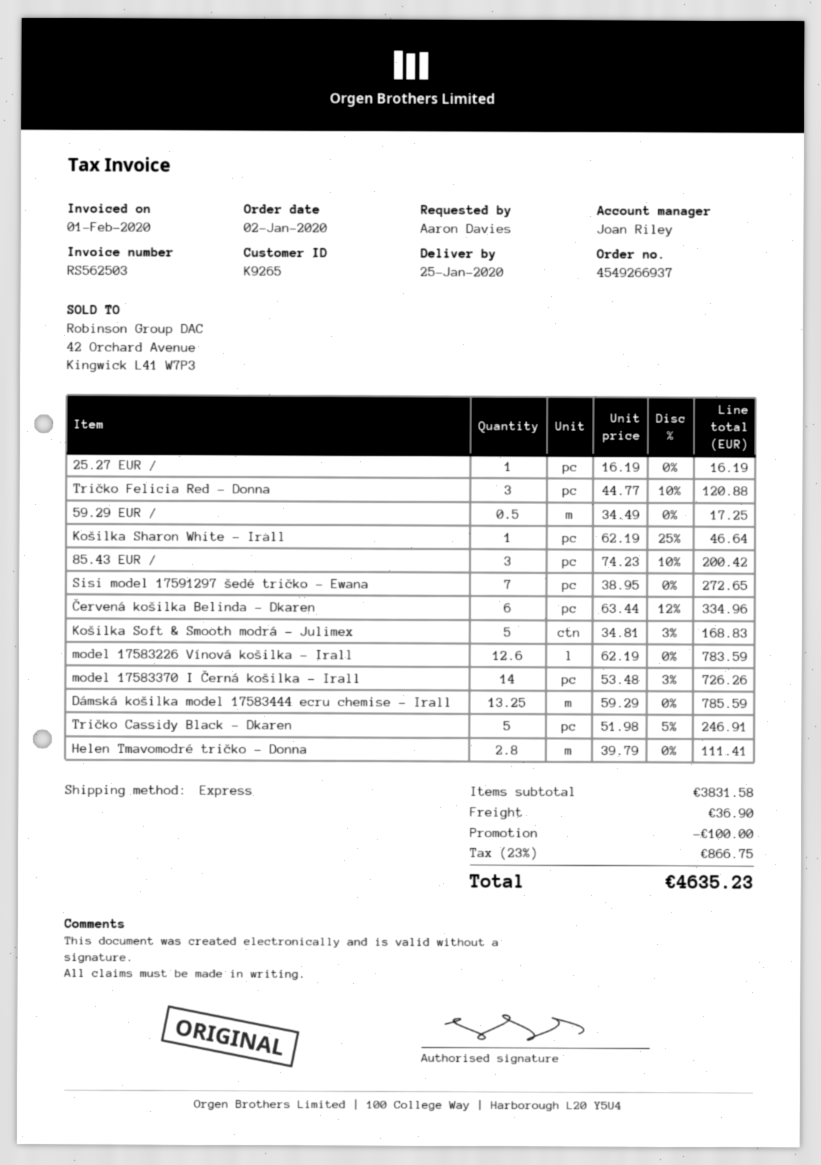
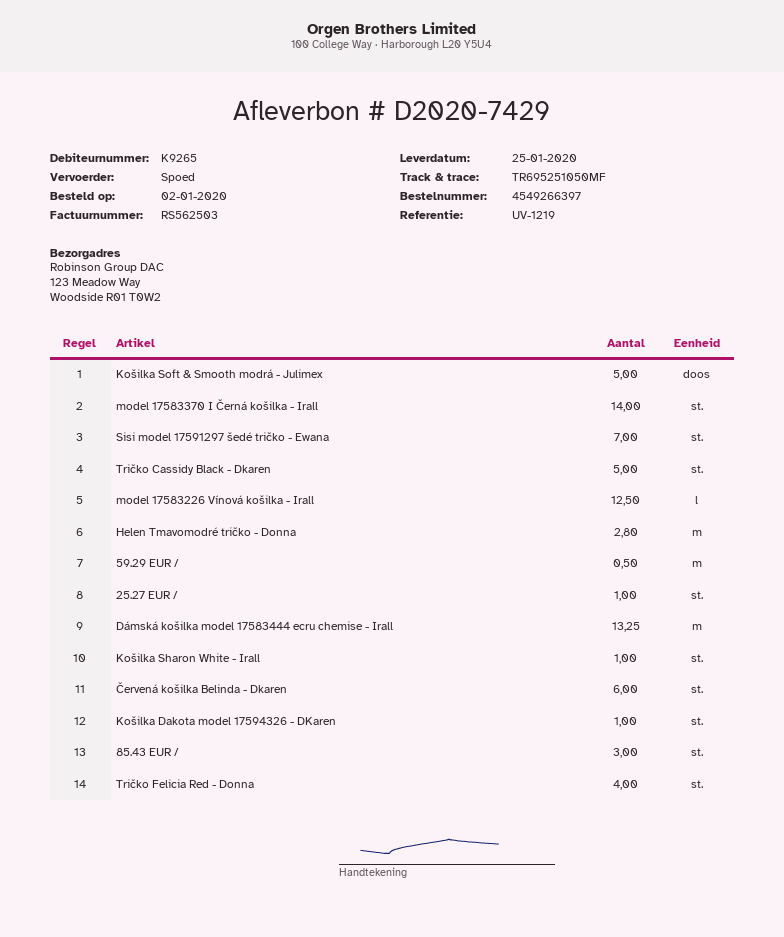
order number: 4549266937 -> 4549266397
Tričko Felicia Red - Donna: 3 -> 4
model 17583226 Vínová košilka - Irall: 12.6 -> 12.5
Košilka Dakota model 17594326 - DKaren: none -> 1

